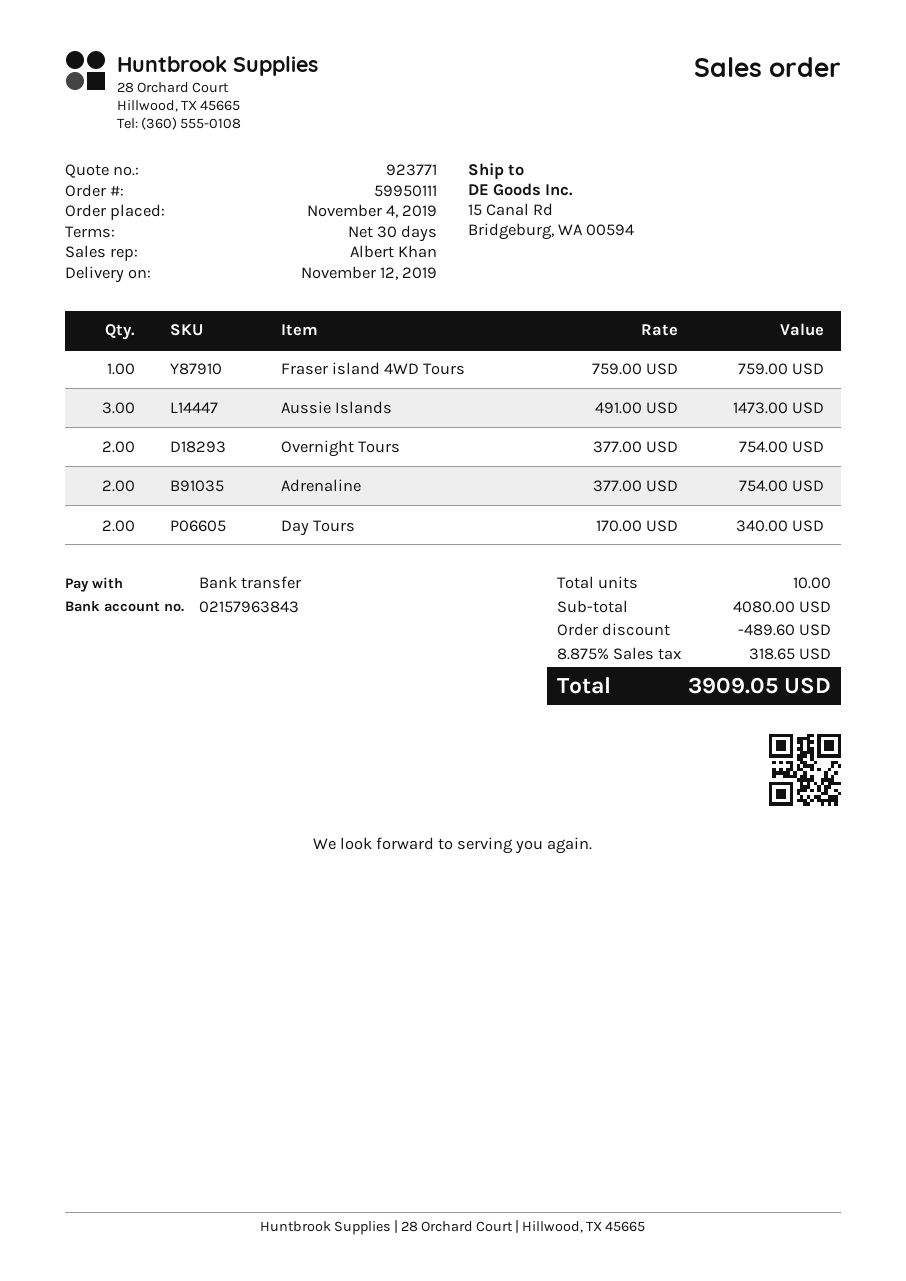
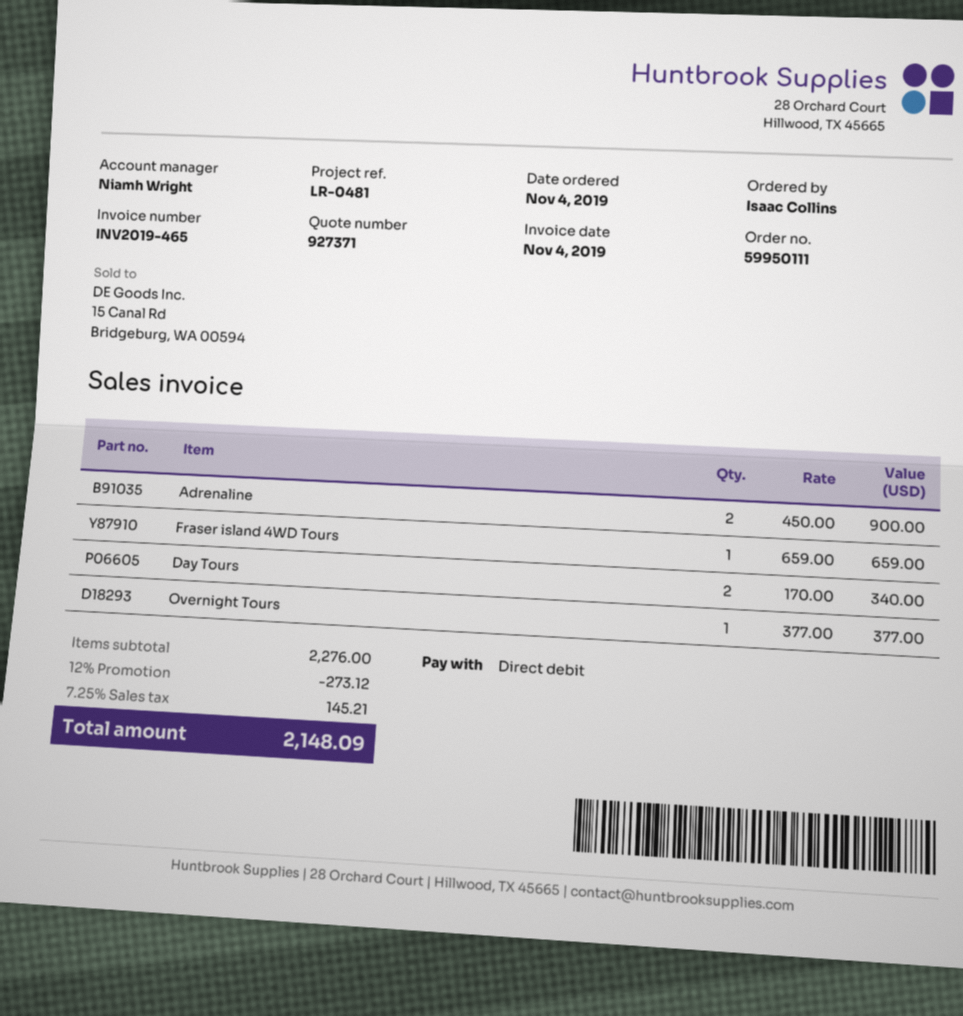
quote number: 923771 -> 927371
sales rep: Albert Khan -> Niamh Wright
payment method: bank transfer -> direct debit
Fraser island 4WD Tours: 1 x 759.00 = 759.00 -> 1 x 659.00 = 659.00
Aussie Islands: 3 x 491.00 = 1473.00 -> none
Overnight Tours: 2 x 377.00 = 754.00 -> 1 x 377.00 = 377.00
Adrenaline: 2 x 377.00 = 754.00 -> 2 x 450.00 = 900.00
subtotal: 4080.00 -> 2276.00
discount: 489.60 -> 273.12
tax: 8.875% = 318.65 -> 7.25% = 145.21
total: 3909.05 -> 2148.09

